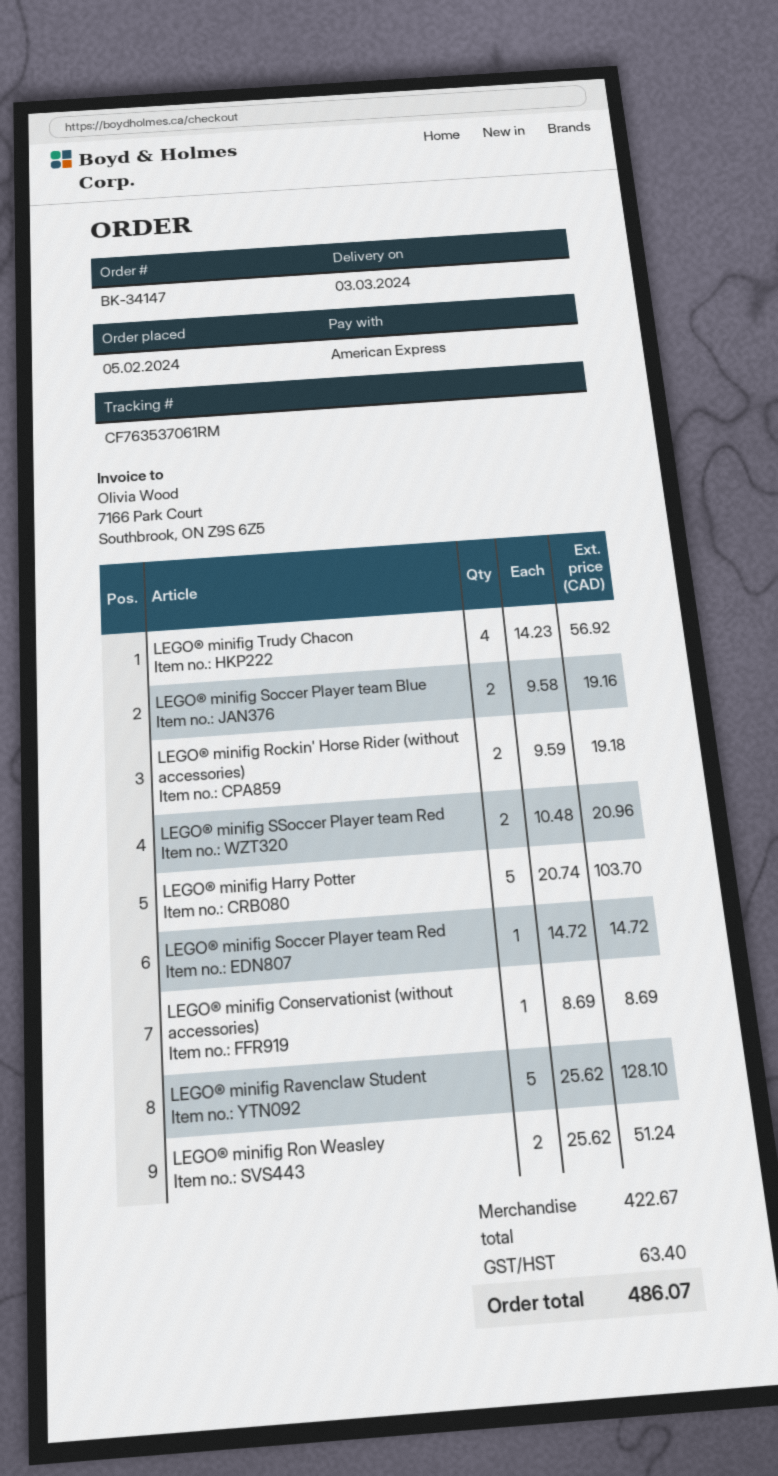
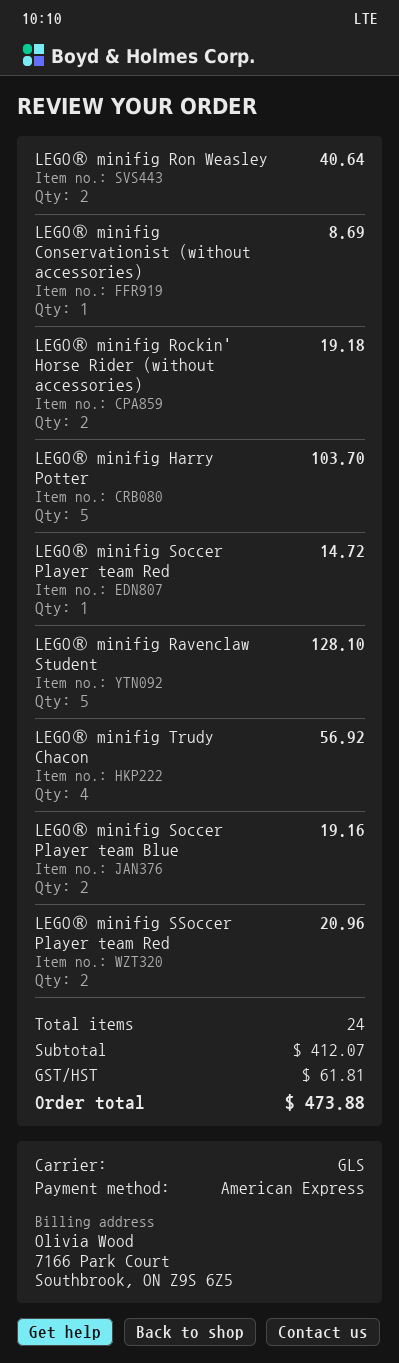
LEGO® minifig Ron Weasley: 2 for 51.24 -> 2 for 40.64
subtotal: 422.67 -> 412.07
tax: 63.40 -> 61.81
total: 486.07 -> 473.88

